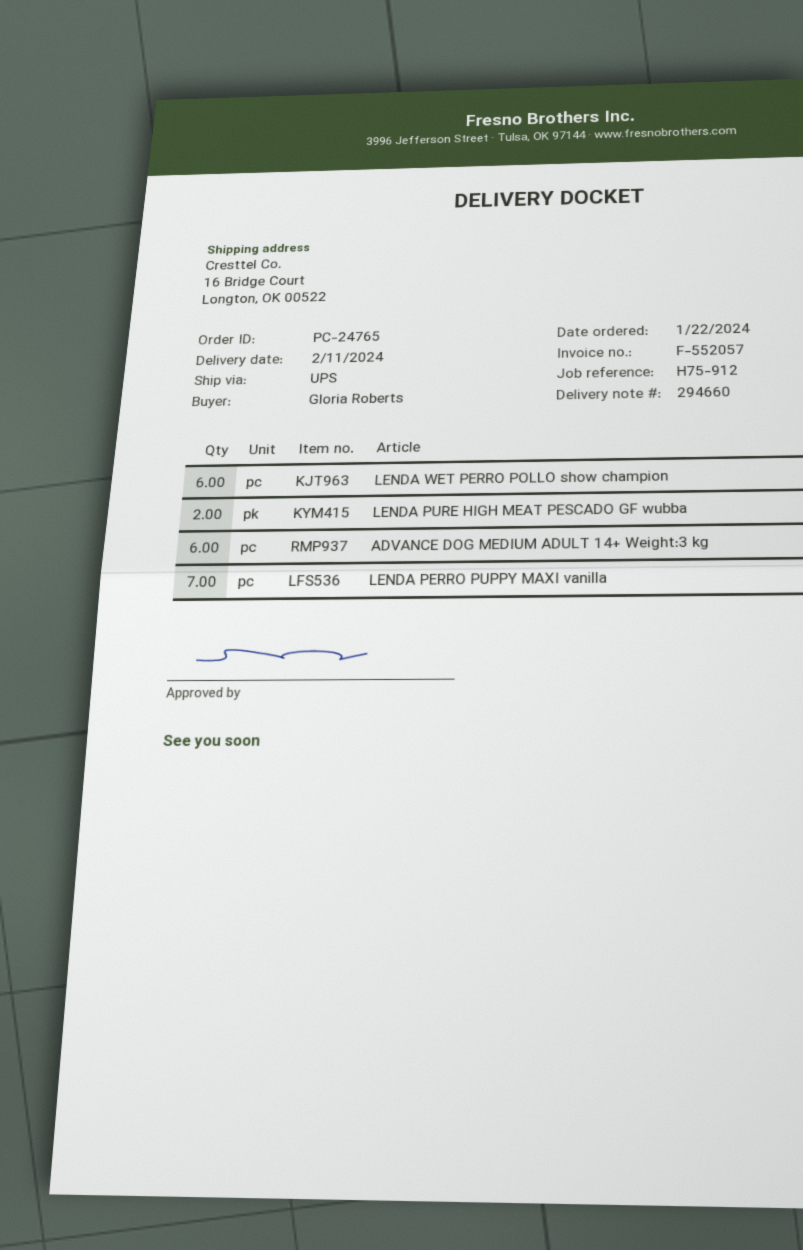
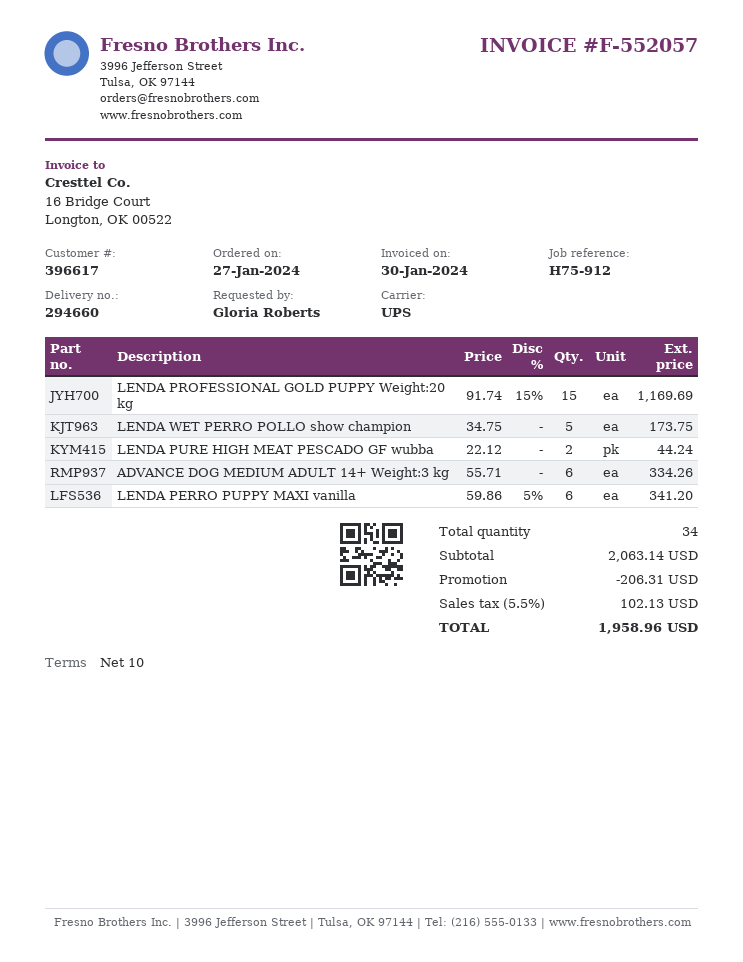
order date: 2024-01-22 -> 2024-01-27
LENDA WET PERRO POLLO show champion: 6 -> 5
LENDA PERRO PUPPY MAXI vanilla: 7 -> 6
LENDA PROFESSIONAL GOLD PUPPY Weight:20 kg: none -> 15

